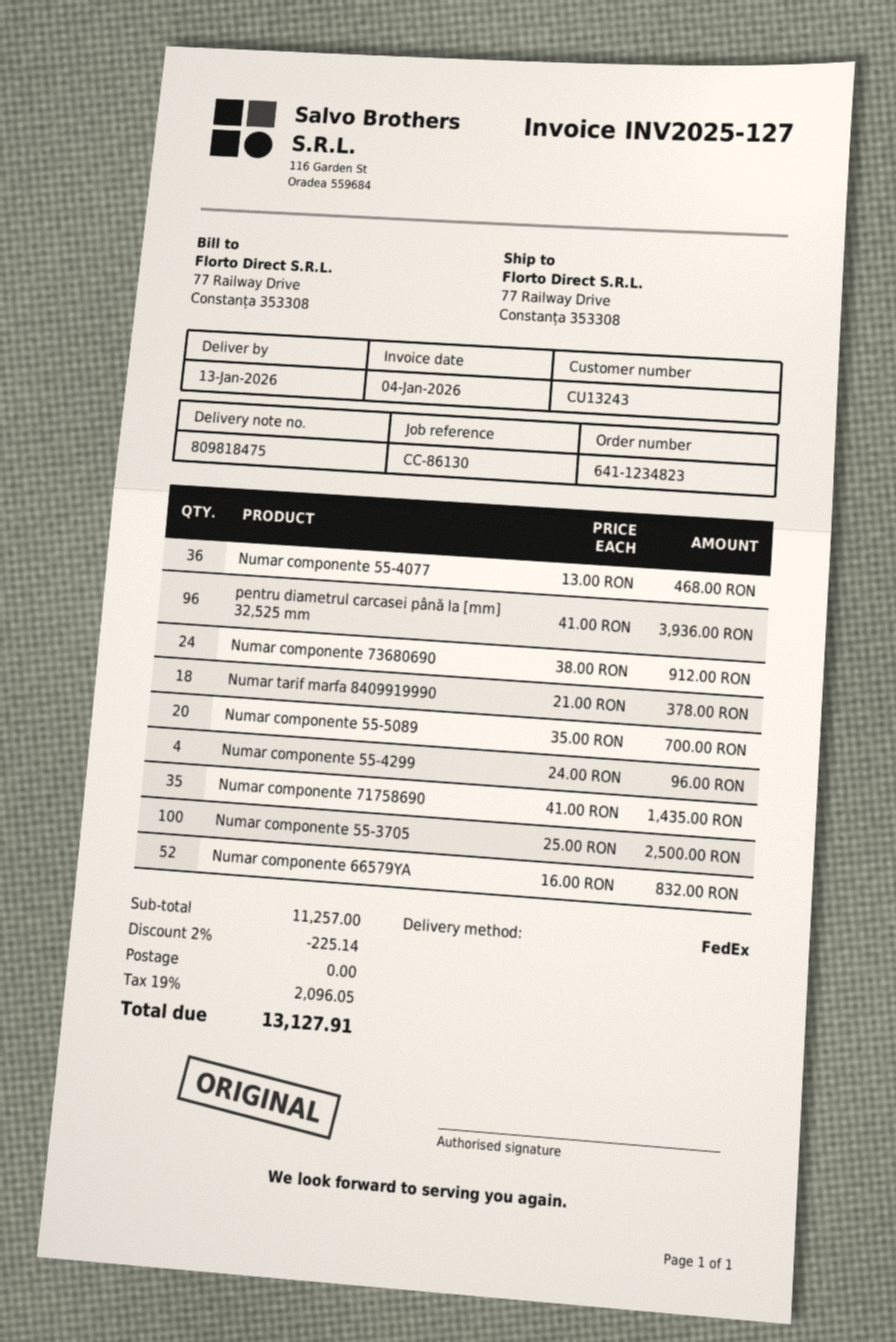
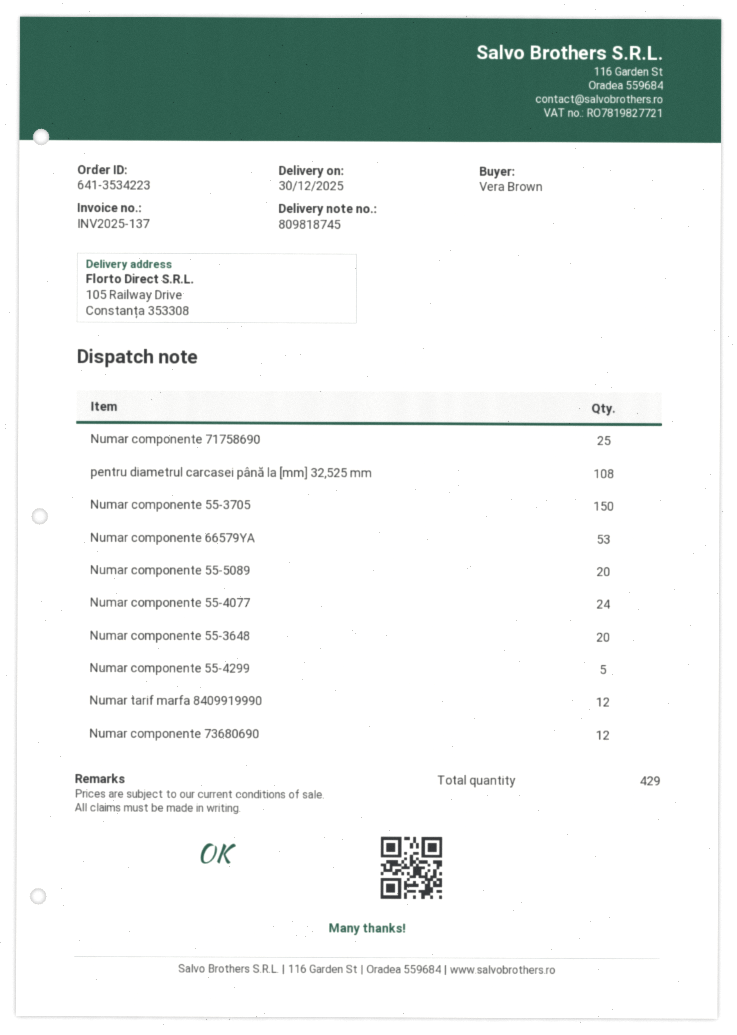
order number: 641-1234823 -> 641-3534223
delivery note number: 809818475 -> 809818745
delivery date: 2026-01-13 -> 2025-12-30
invoice number: INV2025-127 -> INV2025-137
ship to: 77 Railway Drive, Constanța 353308 -> 105 Railway Drive, Constanța 353308
Numar componente 55-4077: 36 -> 24
pentru diametrul carcasei până la [mm] 32,525 mm: 96 -> 108
Numar componente 73680690: 24 -> 12
Numar tarif marfa 8409919990: 18 -> 12
Numar componente 55-4299: 4 -> 5
Numar componente 71758690: 35 -> 25
Numar componente 55-3705: 100 -> 150
Numar componente 66579YA: 52 -> 53
Numar componente 55-3648: none -> 20

